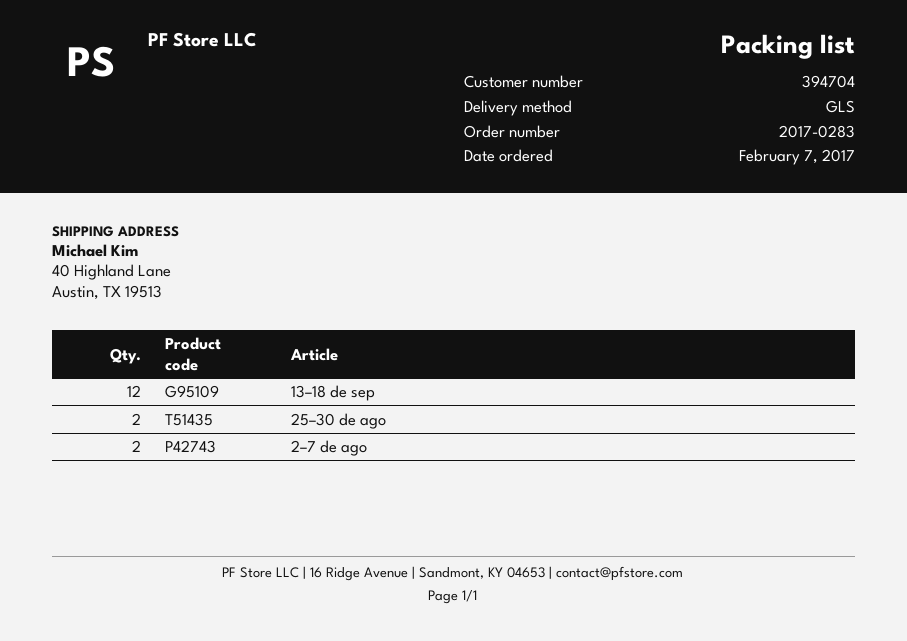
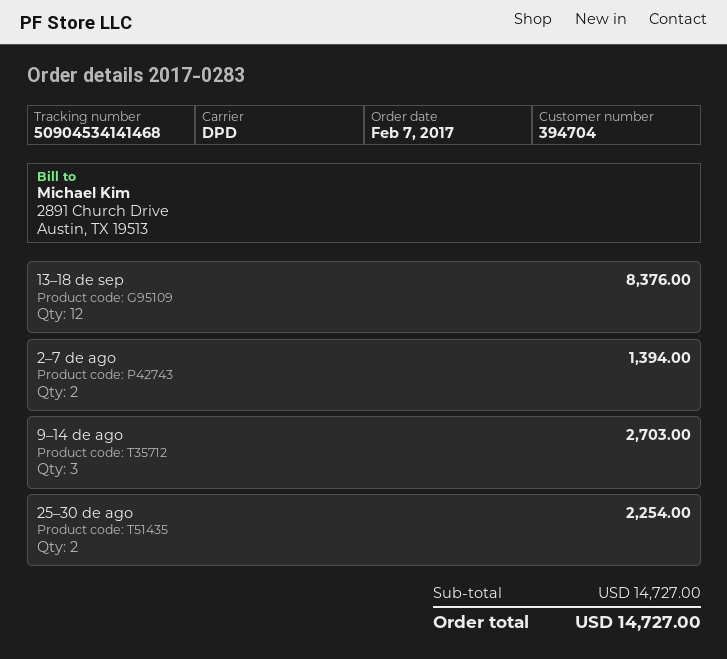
shipping method: GLS -> DPD
9–14 de ago: none -> 3

